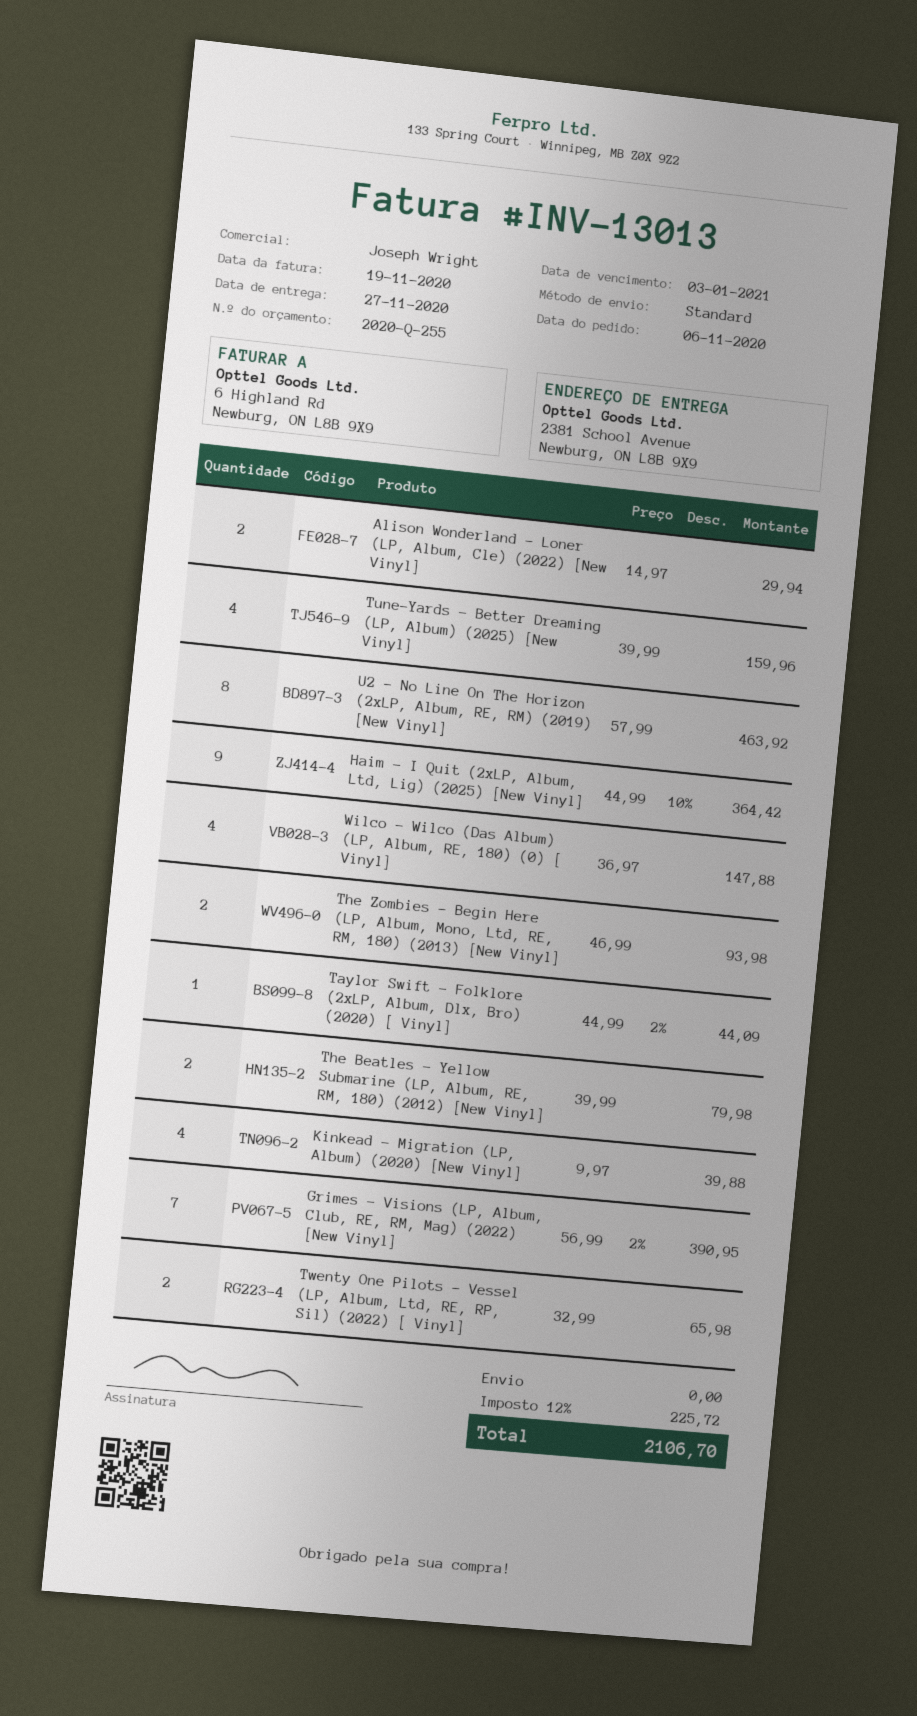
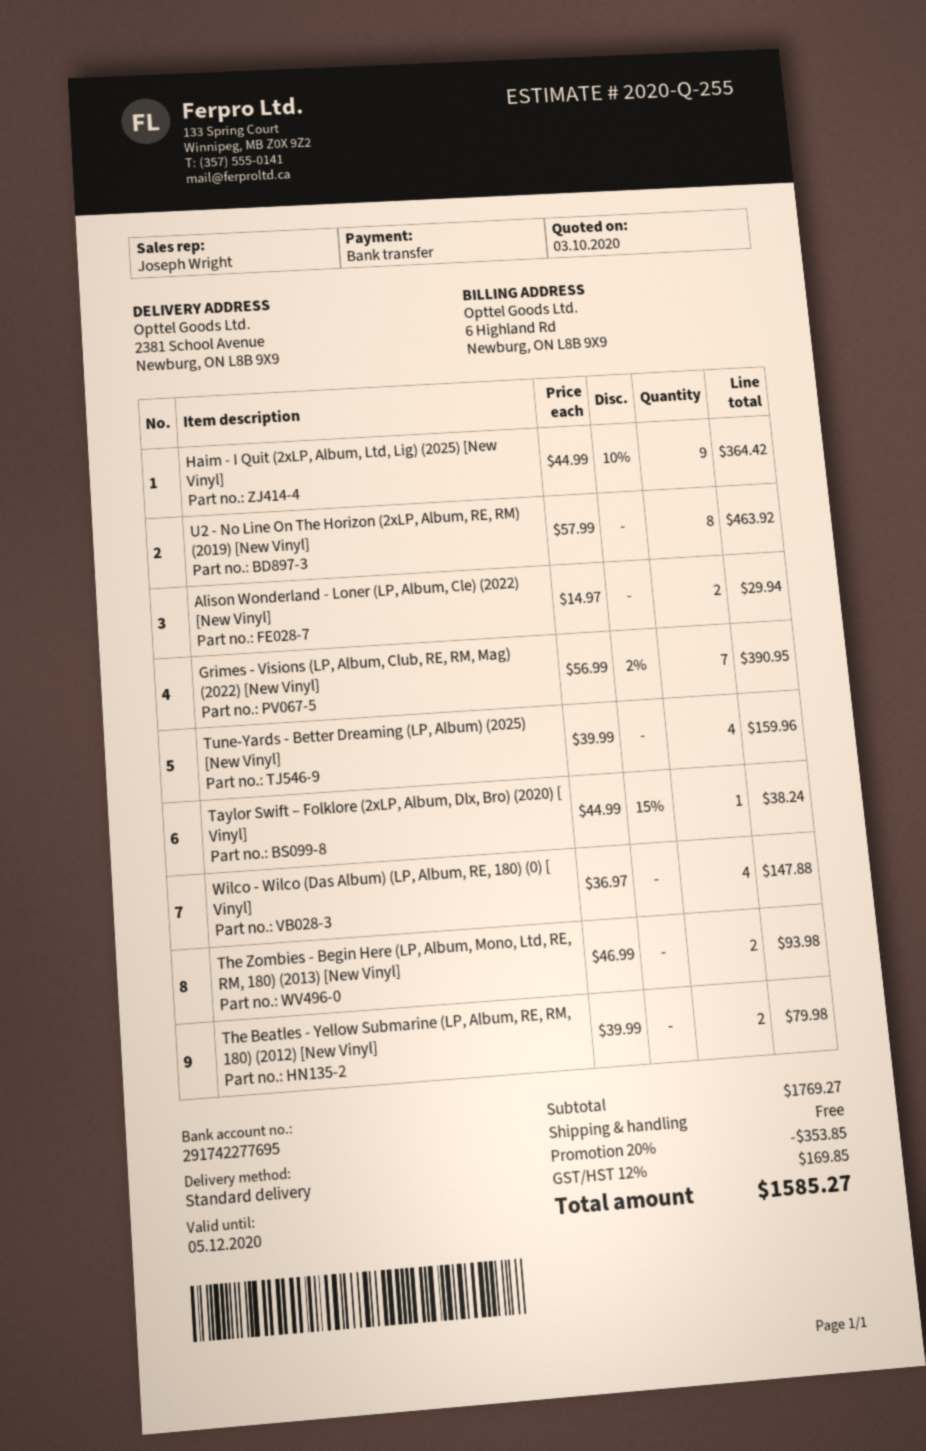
Taylor Swift – Folklore (2xLP, Album, Dlx, Bro) (2020) [ Vinyl]: 1 x 44.99 - 2% = 44.09 -> 1 x 44.99 - 15% = 38.24
Kinkead - Migration (LP, Album) (2020) [New Vinyl]: 4 x 9.97 = 39.88 -> none
Twenty One Pilots – Vessel (LP, Album, Ltd, RE, RP, Sil) (2022) [ Vinyl]: 2 x 32.99 = 65.98 -> none
discount: none -> 20% = 353.85
tax: 12% = 225.72 -> 12% = 169.85
total: 2106.70 -> 1585.27

